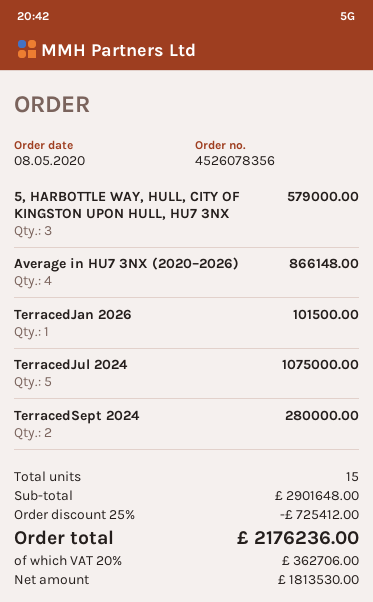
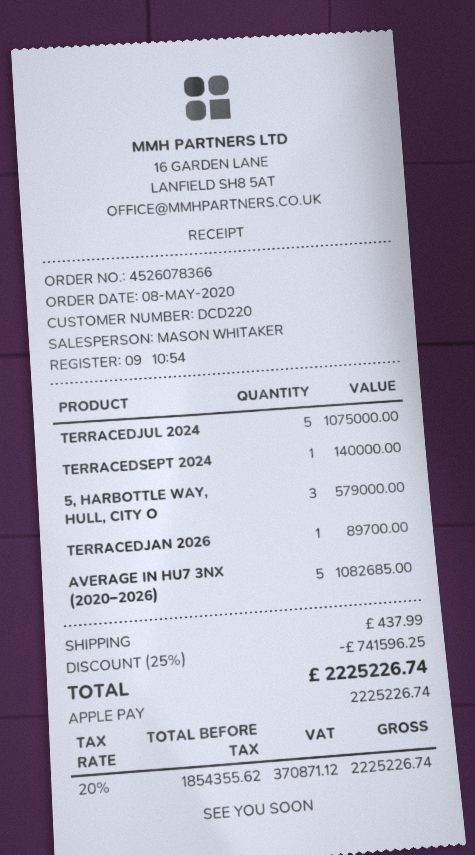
order number: 4526078356 -> 4526078366
Average in HU7 3NX (2020–2026): 4 for 866148.00 -> 5 for 1082685.00
TerracedJan 2026: 1 for 101500.00 -> 1 for 89700.00
TerracedSept 2024: 2 for 280000.00 -> 1 for 140000.00
discount: 25% = 725412.00 -> 25% = 741596.25
shipping: none -> 437.99
net: 1813530.00 -> 1854355.62
tax: 20% = 362706.00 -> 20% = 370871.12
total: 2176236.00 -> 2225226.74

